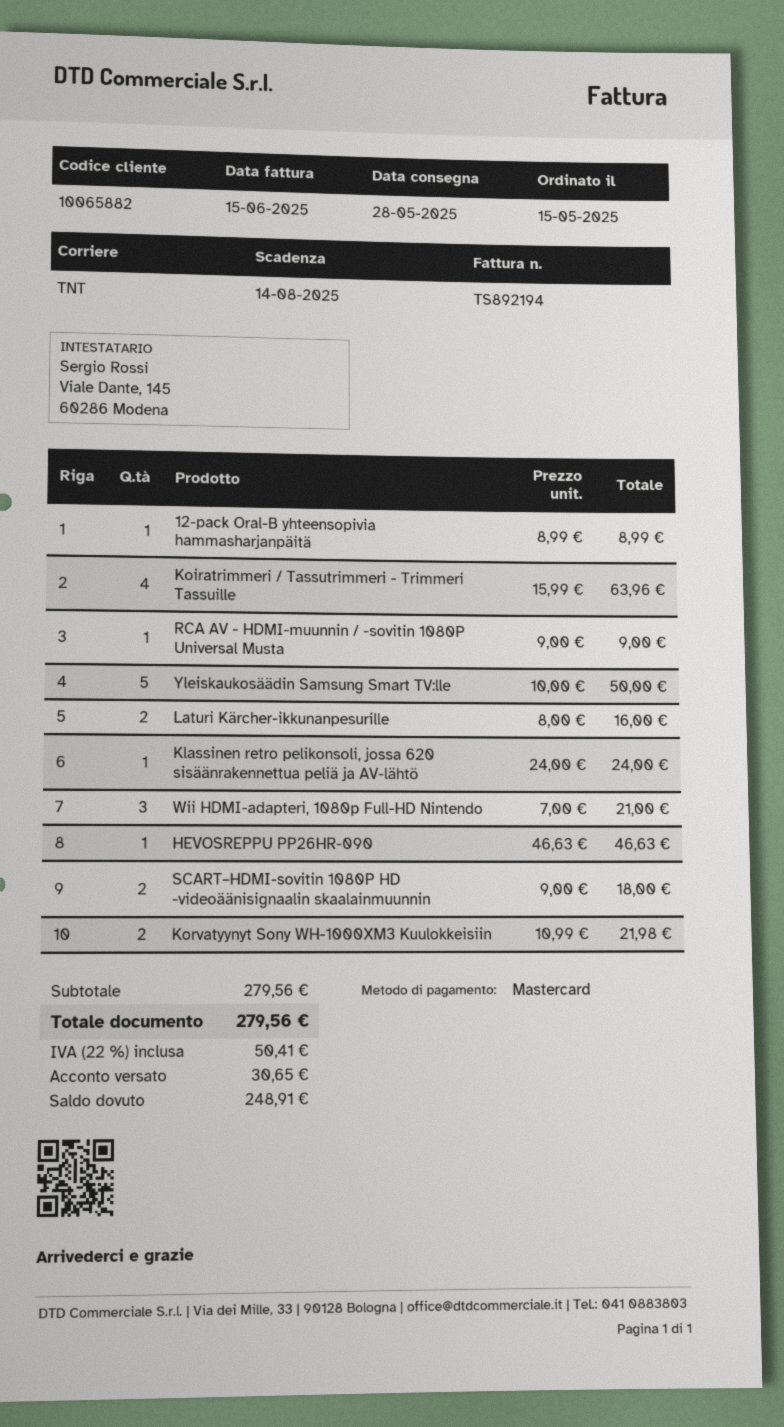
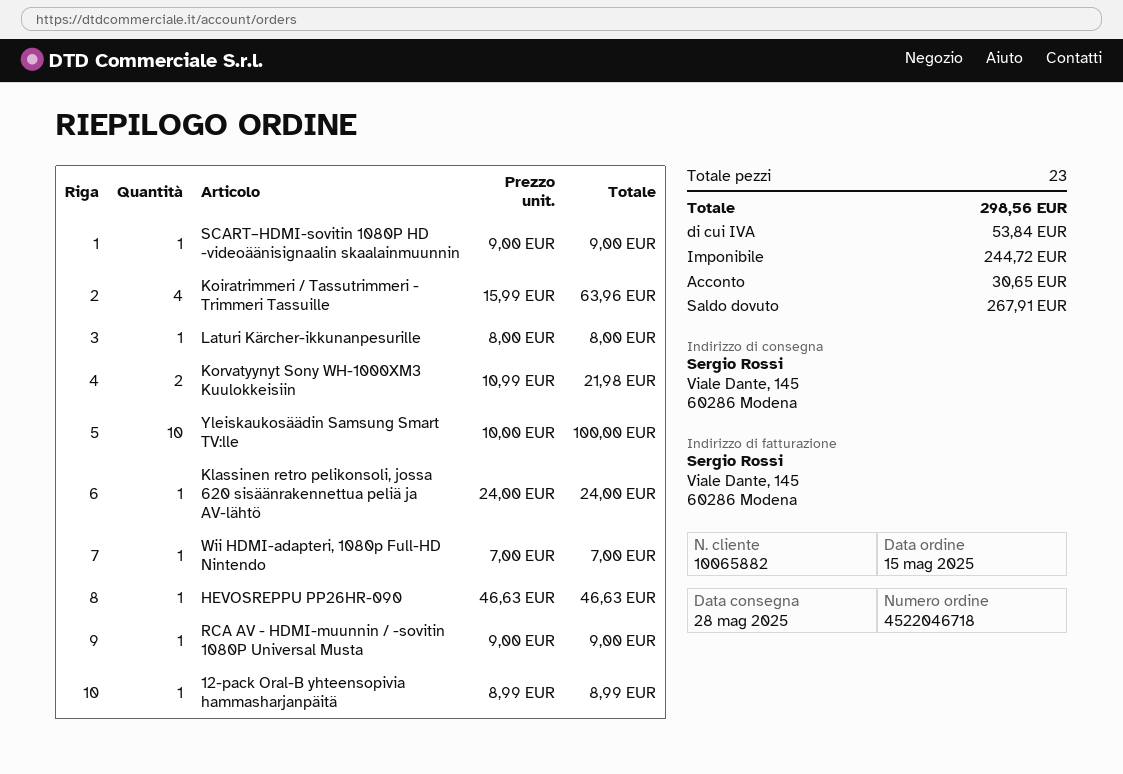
Yleiskaukosäädin Samsung Smart TV:lle: 5 x 10.00 = 50.00 -> 10 x 10.00 = 100.00
Laturi Kärcher-ikkunanpesurille: 2 x 8.00 = 16.00 -> 1 x 8.00 = 8.00
Wii HDMI-adapteri, 1080p Full-HD Nintendo: 3 x 7.00 = 21.00 -> 1 x 7.00 = 7.00
SCART–HDMI-sovitin 1080P HD -videoäänisignaalin skaalainmuunnin: 2 x 9.00 = 18.00 -> 1 x 9.00 = 9.00
tax: 50.41 -> 53.84
total: 279.56 -> 298.56
balance: 248.91 -> 267.91

